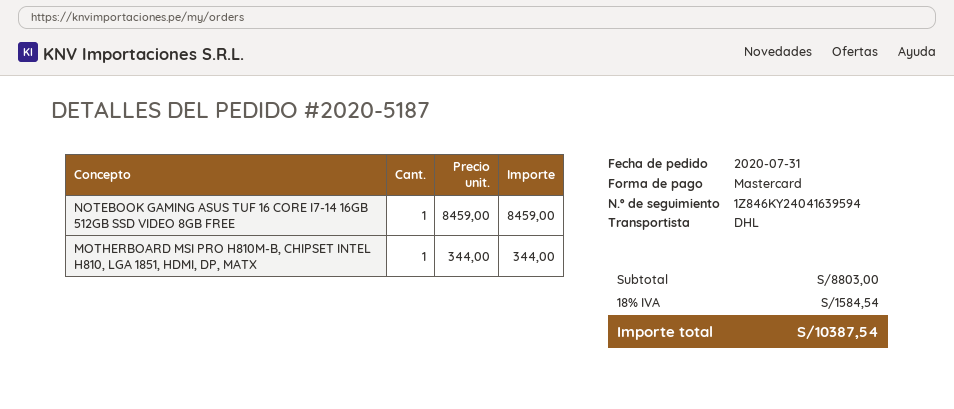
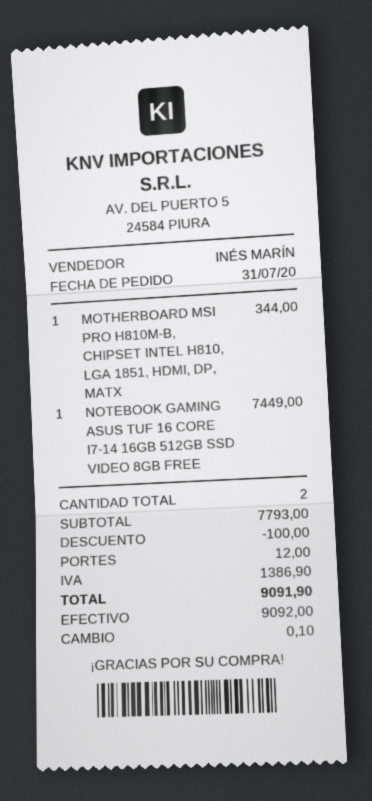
payment method: Mastercard -> cash
NOTEBOOK GAMING ASUS TUF 16 CORE I7-14 16GB 512GB SSD VIDEO 8GB FREE: 1 x 8459.00 = 8459.00 -> 1 x 7449.00 = 7449.00
subtotal: 8803.00 -> 7793.00
discount: none -> 100.00
shipping: none -> 12.00
tax: 1584.54 -> 1386.90
total: 10387.54 -> 9091.90

